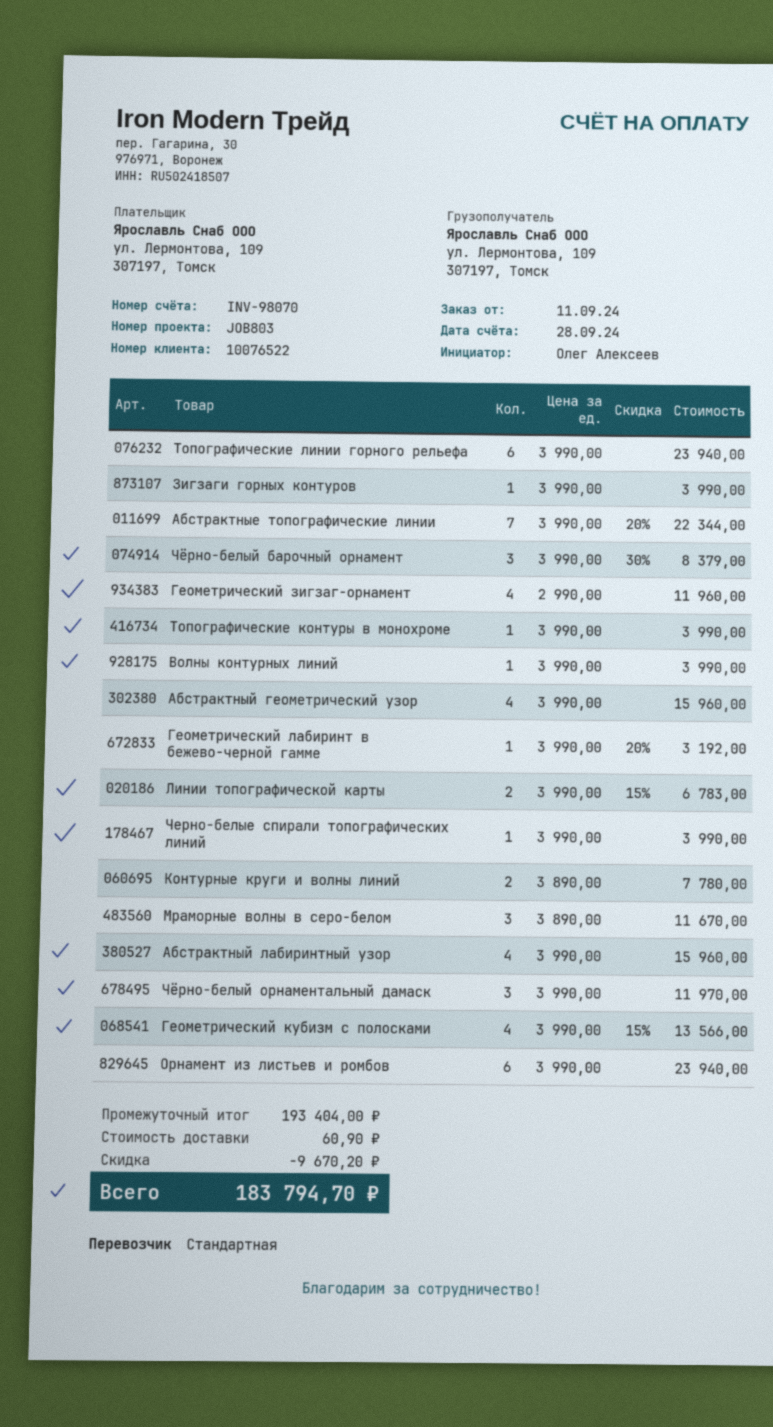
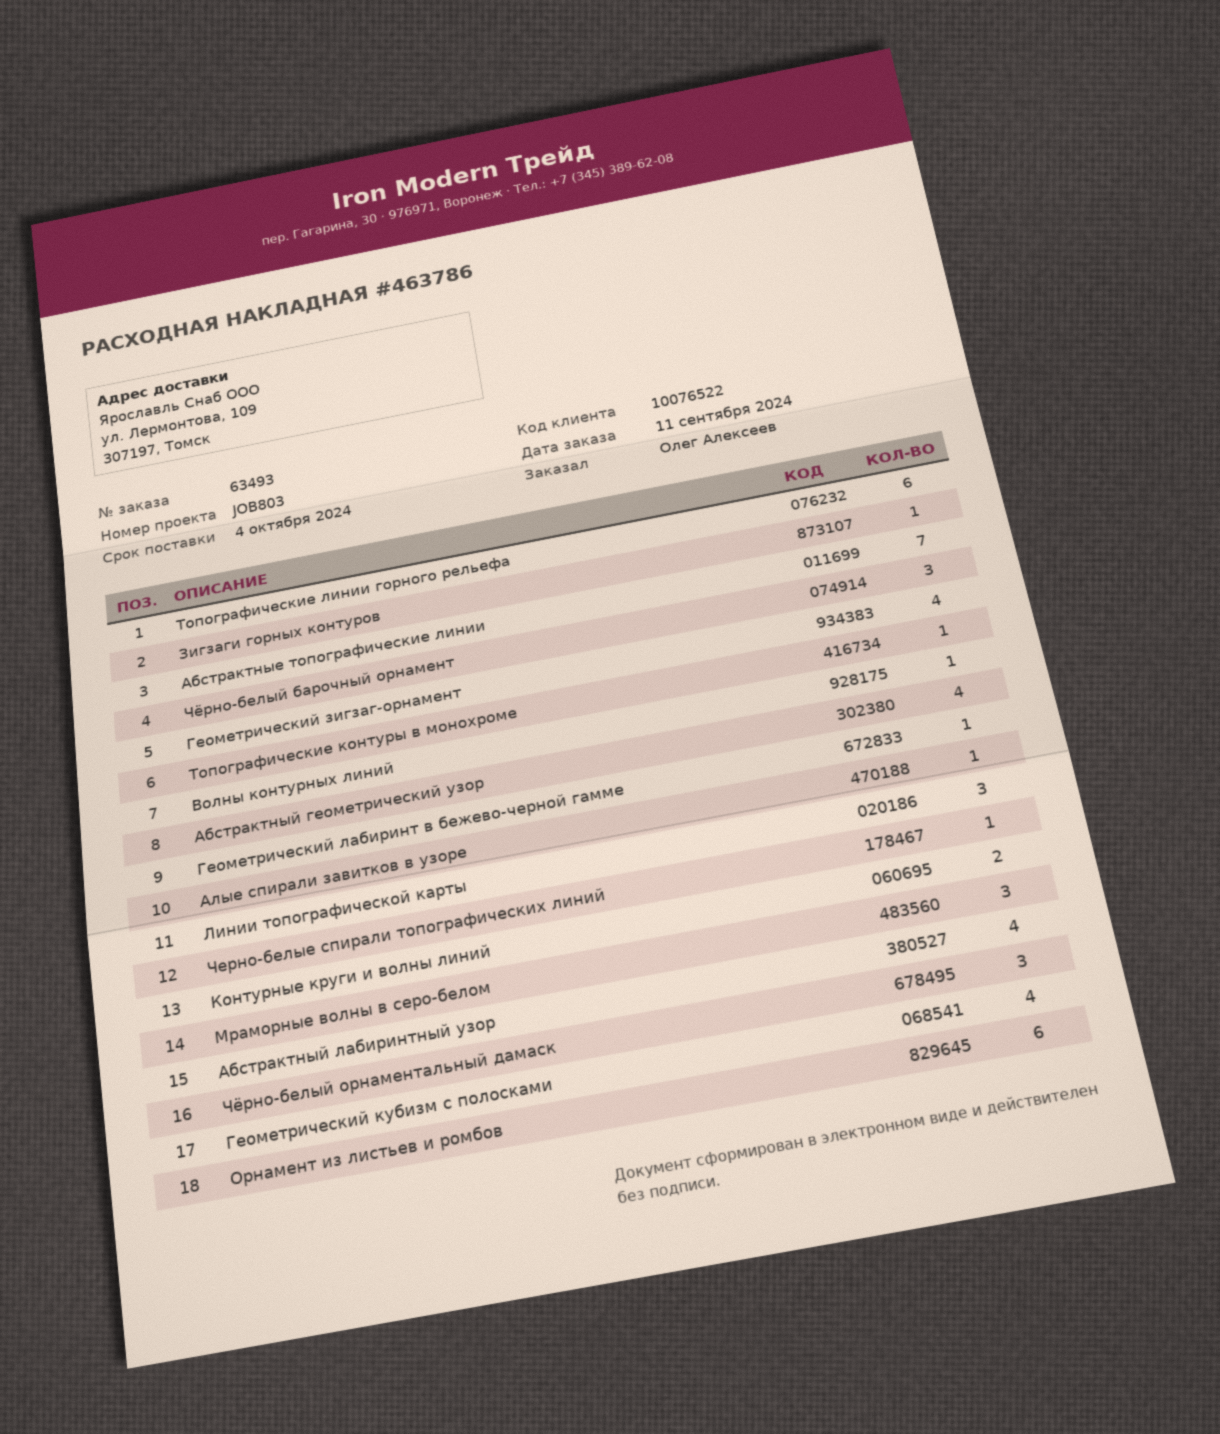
Линии топографической карты: 2 -> 3
Алые спирали завитков в узоре: none -> 1

